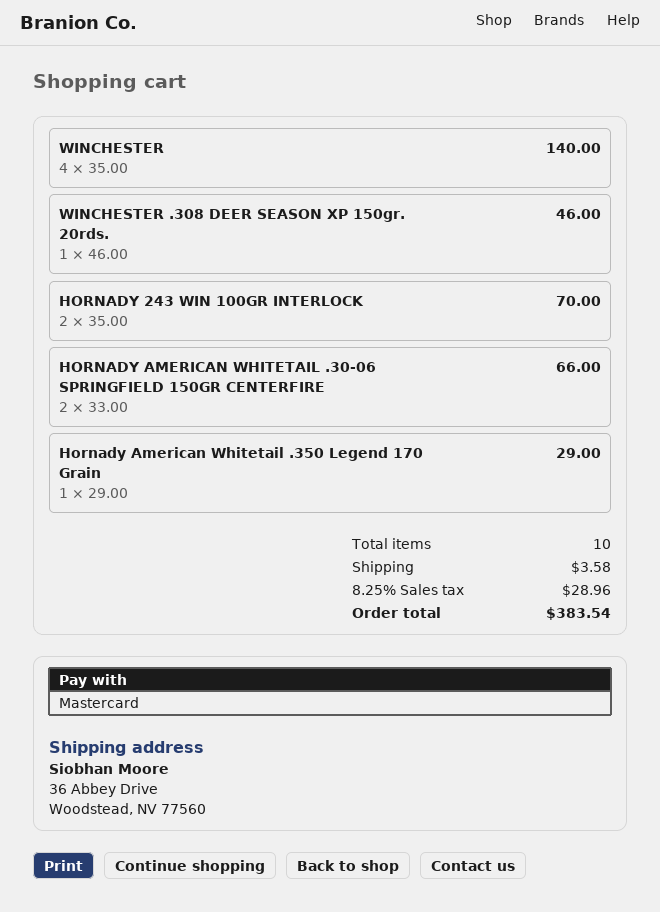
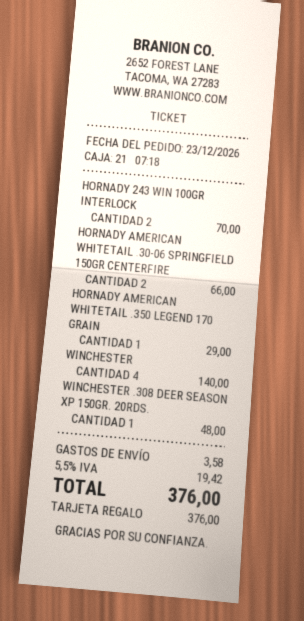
payment method: Mastercard -> gift card
WINCHESTER .308 DEER SEASON XP 150gr. 20rds.: 1 for 46.00 -> 1 for 48.00
tax: 8.25% = 28.96 -> 5.5% = 19.42
total: 383.54 -> 376.00

